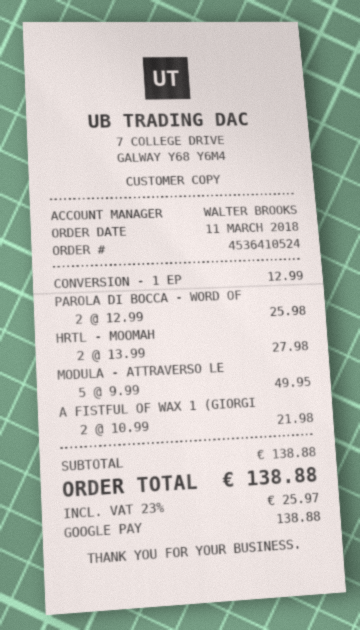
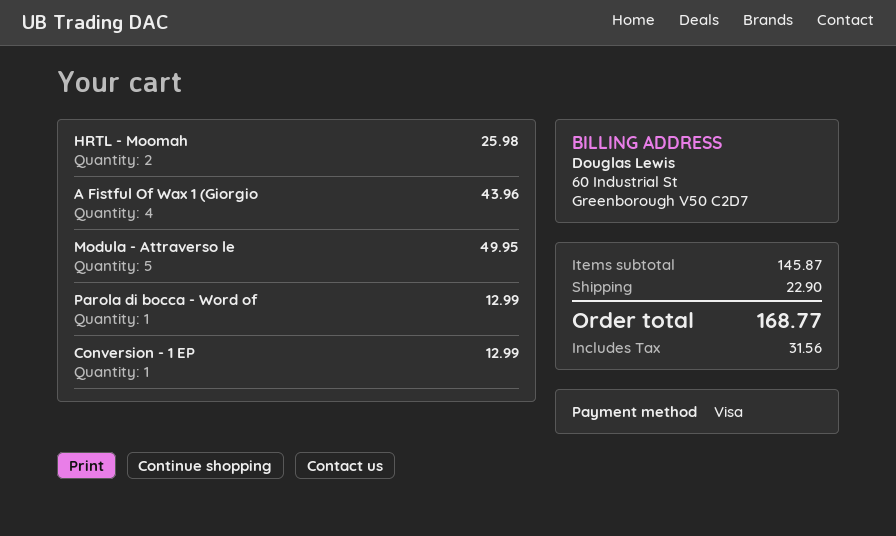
payment method: Google Pay -> Visa
PAROLA DI BOCCA - WORD OF: 2 for 25.98 -> 1 for 12.99
HRTL - MOOMAH: 2 for 27.98 -> 2 for 25.98
A FISTFUL OF WAX 1 (GIORGI: 2 for 21.98 -> 4 for 43.96
subtotal: 138.88 -> 145.87
shipping: none -> 22.90
tax: 25.97 -> 31.56
total: 138.88 -> 168.77

